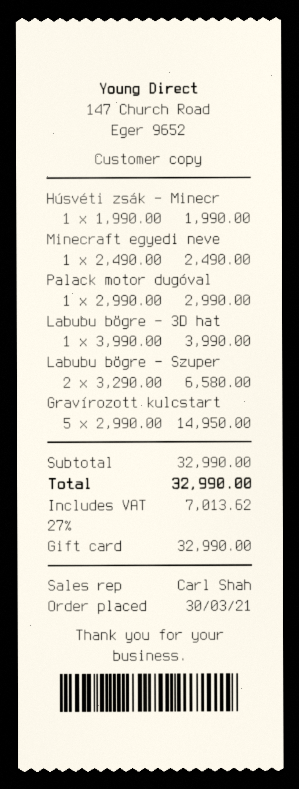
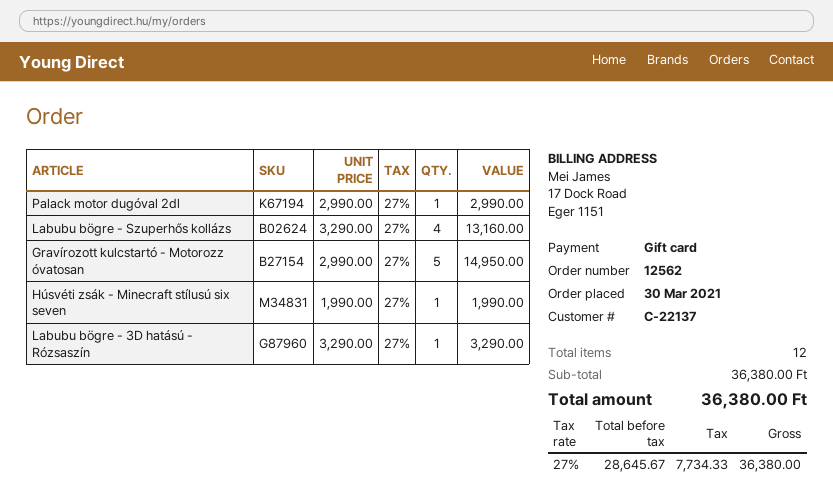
Minecraft egyedi neve: 1 x 2490.00 = 2490.00 -> none
Labubu bögre - 3D hat: 1 x 3990.00 = 3990.00 -> 1 x 3290.00 = 3290.00
Labubu bögre - Szuper: 2 x 3290.00 = 6580.00 -> 4 x 3290.00 = 13160.00
subtotal: 32990.00 -> 36380.00
tax: 27% = 7013.62 -> 27% = 7734.33
total: 32990.00 -> 36380.00

